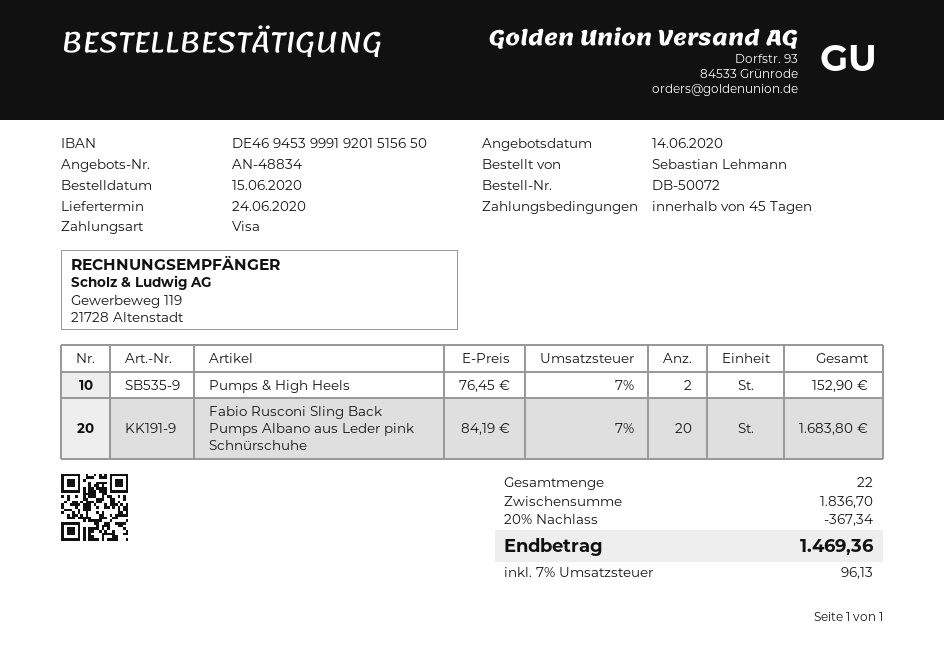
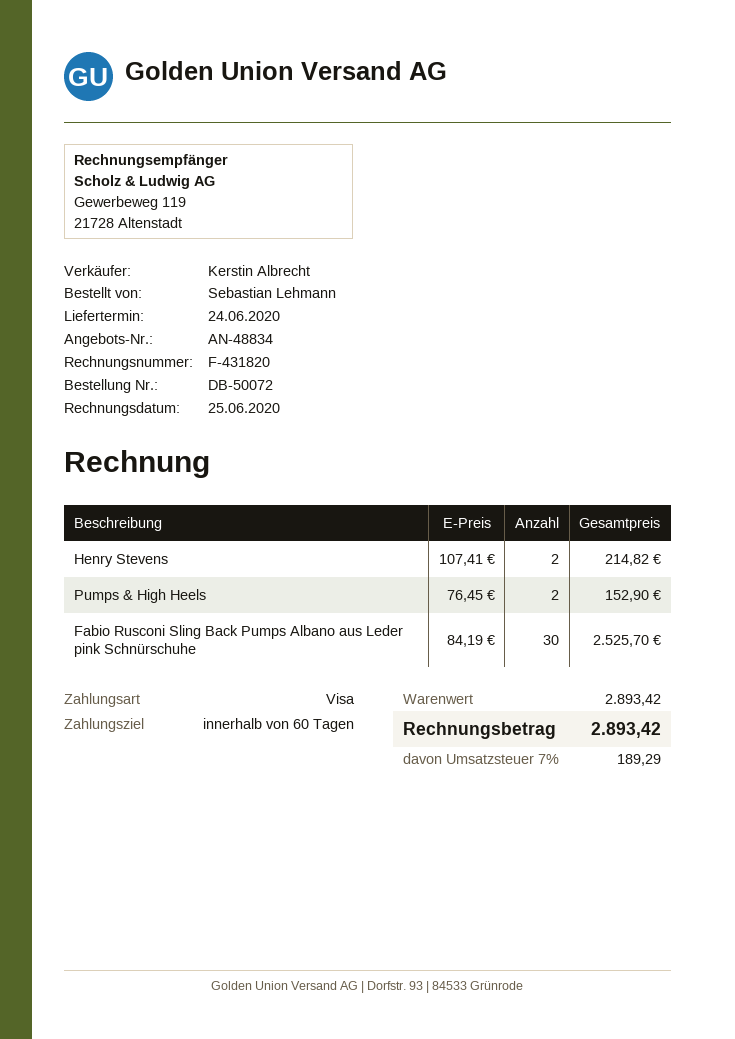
payment terms: 45 days -> 60 days
Fabio Rusconi Sling Back Pumps Albano aus Leder pink Schnürschuhe: 20 x 84.19 = 1683.80 -> 30 x 84.19 = 2525.70
Henry Stevens: none -> 2 x 107.41 = 214.82
subtotal: 1836.70 -> 2893.42
discount: 20% = 367.34 -> none
tax: 7% = 96.13 -> 7% = 189.29
total: 1469.36 -> 2893.42

